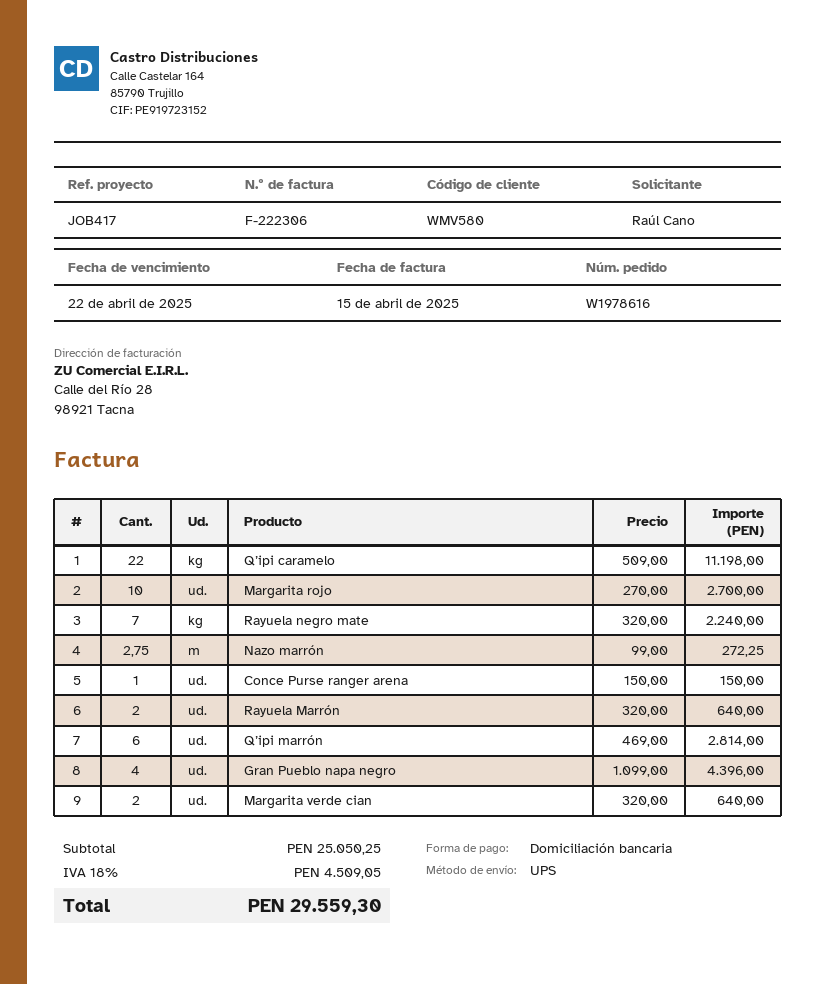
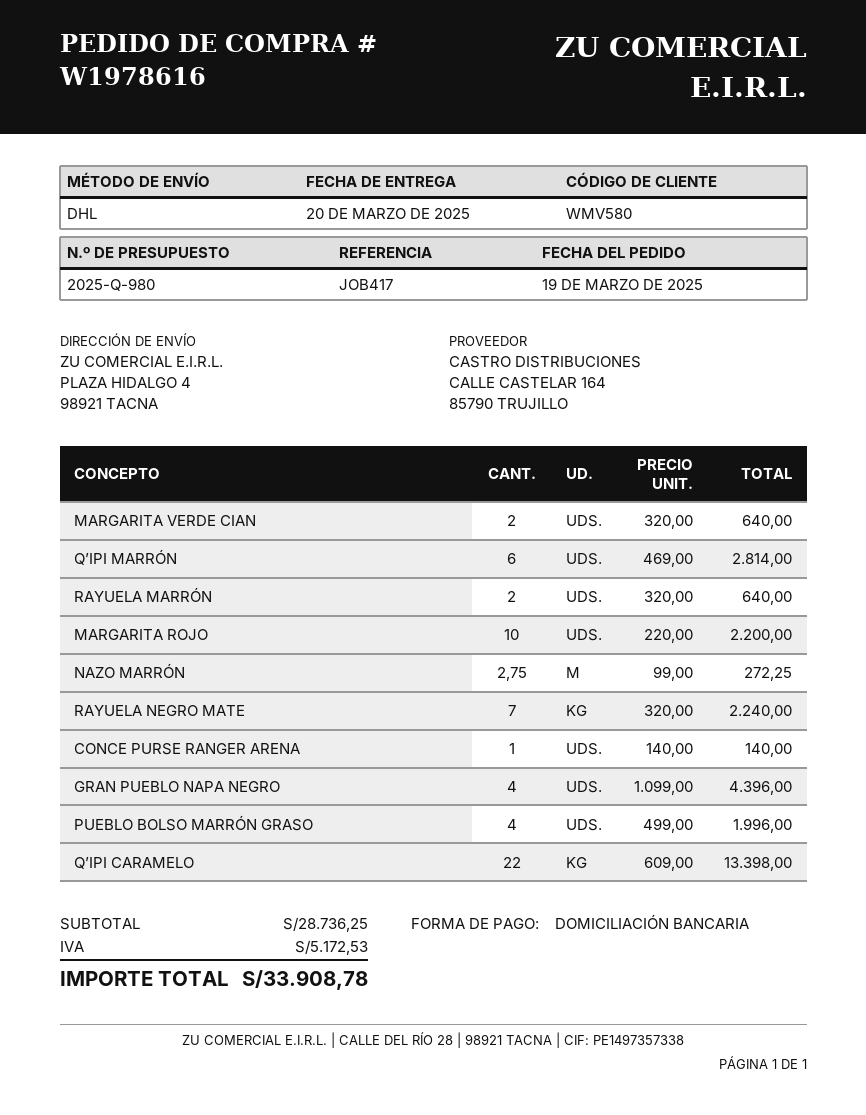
shipping method: UPS -> DHL
Q’ipi caramelo: 22 x 509.00 = 11198.00 -> 22 x 609.00 = 13398.00
Margarita rojo: 10 x 270.00 = 2700.00 -> 10 x 220.00 = 2200.00
Conce Purse ranger arena: 1 x 150.00 = 150.00 -> 1 x 140.00 = 140.00
PUEBLO BOLSO MARRÓN GRASO: none -> 4 x 499.00 = 1996.00
subtotal: 25050.25 -> 28736.25
tax: 4509.05 -> 5172.53
total: 29559.30 -> 33908.78

